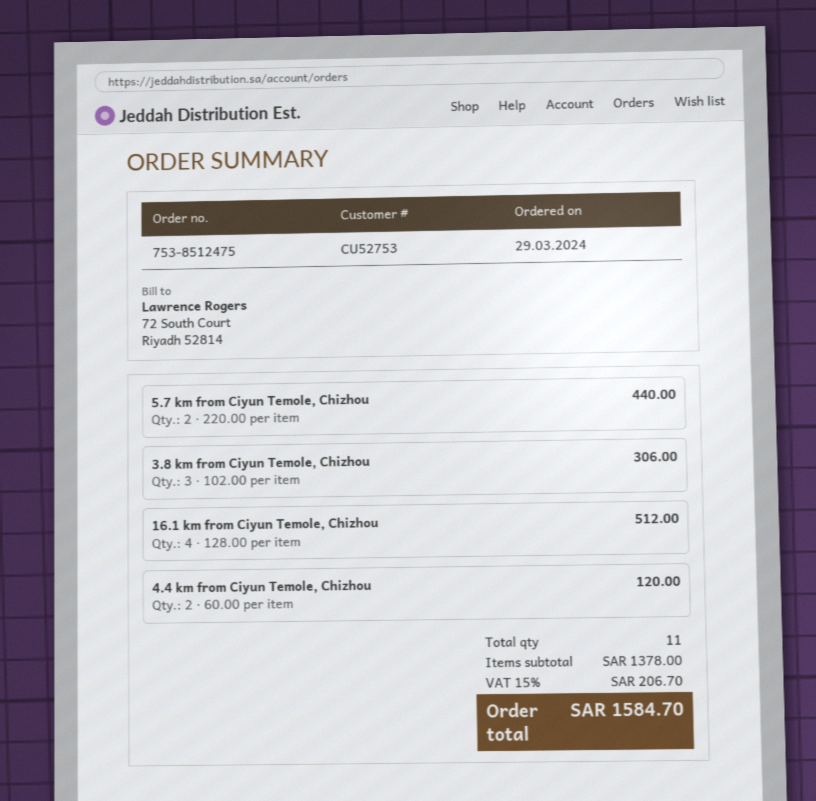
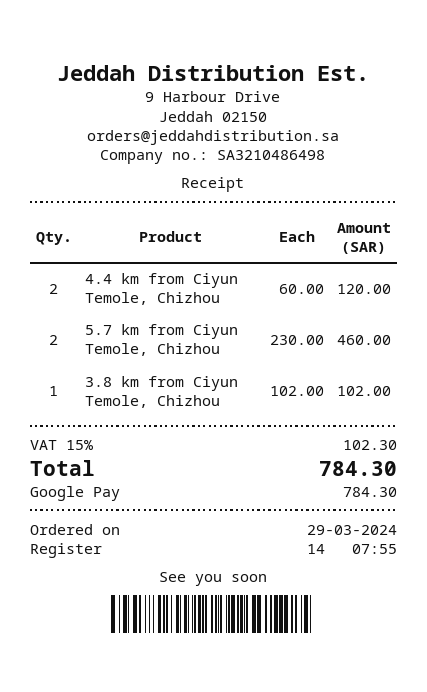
5.7 km from Ciyun Temole, Chizhou: 2 x 220.00 = 440.00 -> 2 x 230.00 = 460.00
3.8 km from Ciyun Temole, Chizhou: 3 x 102.00 = 306.00 -> 1 x 102.00 = 102.00
16.1 km from Ciyun Temole, Chizhou: 4 x 128.00 = 512.00 -> none
tax: 15% = 206.70 -> 15% = 102.30
total: 1584.70 -> 784.30

